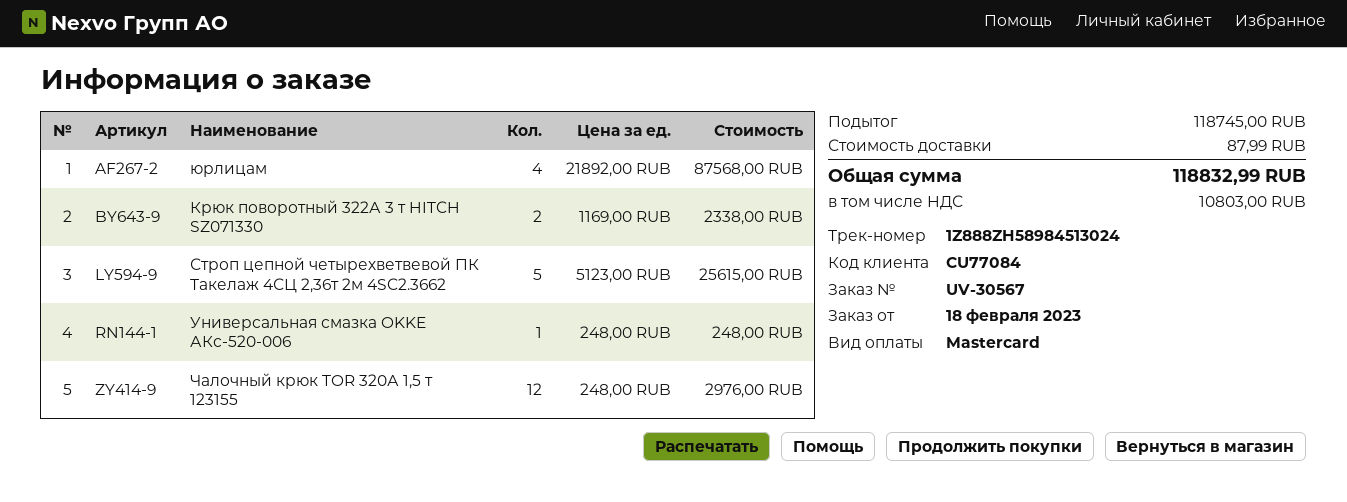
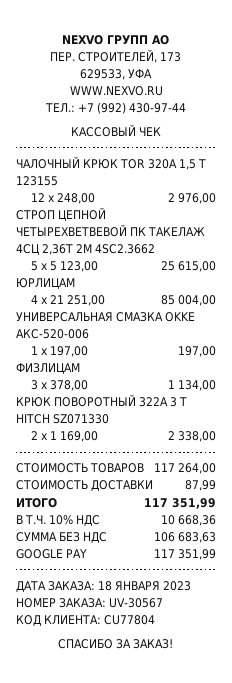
order date: 2023-02-18 -> 2023-01-18
customer number: CU77084 -> CU77804
payment method: Mastercard -> Google Pay
юрлицам: 4 x 21892.00 = 87568.00 -> 4 x 21251.00 = 85004.00
Универсальная смазка OKKE АКс-520-006: 1 x 248.00 = 248.00 -> 1 x 197.00 = 197.00
ФИЗЛИЦАМ: none -> 3 x 378.00 = 1134.00
subtotal: 118745.00 -> 117264.00
tax: 10803.00 -> 10668.36
total: 118832.99 -> 117351.99

